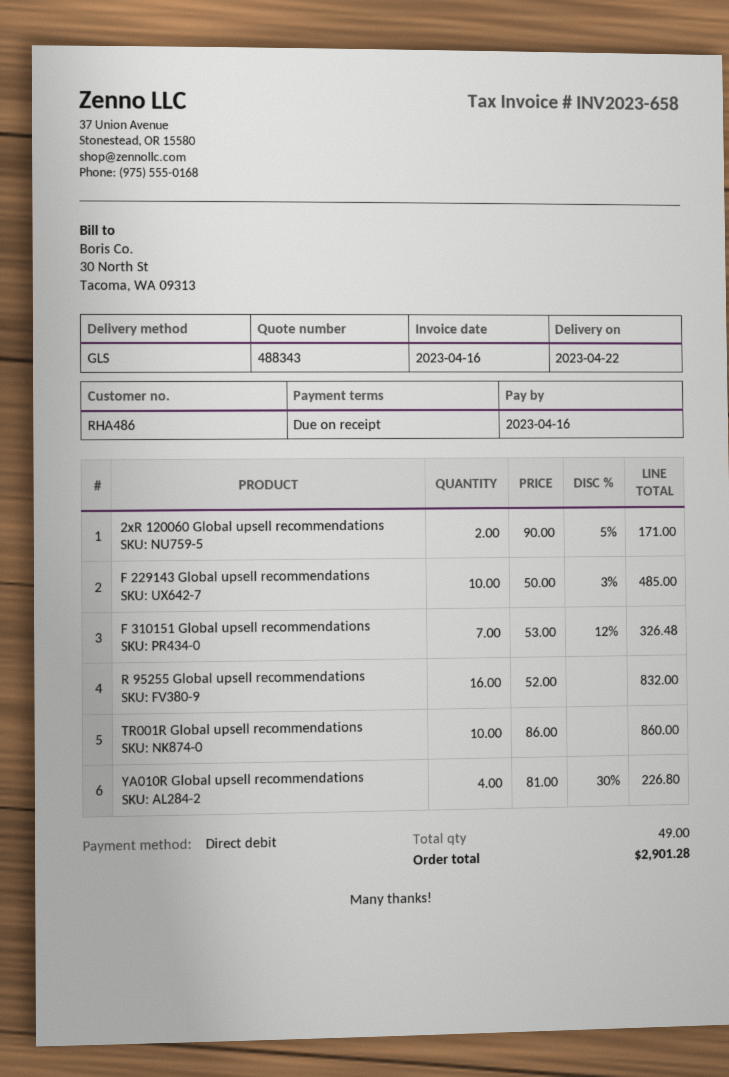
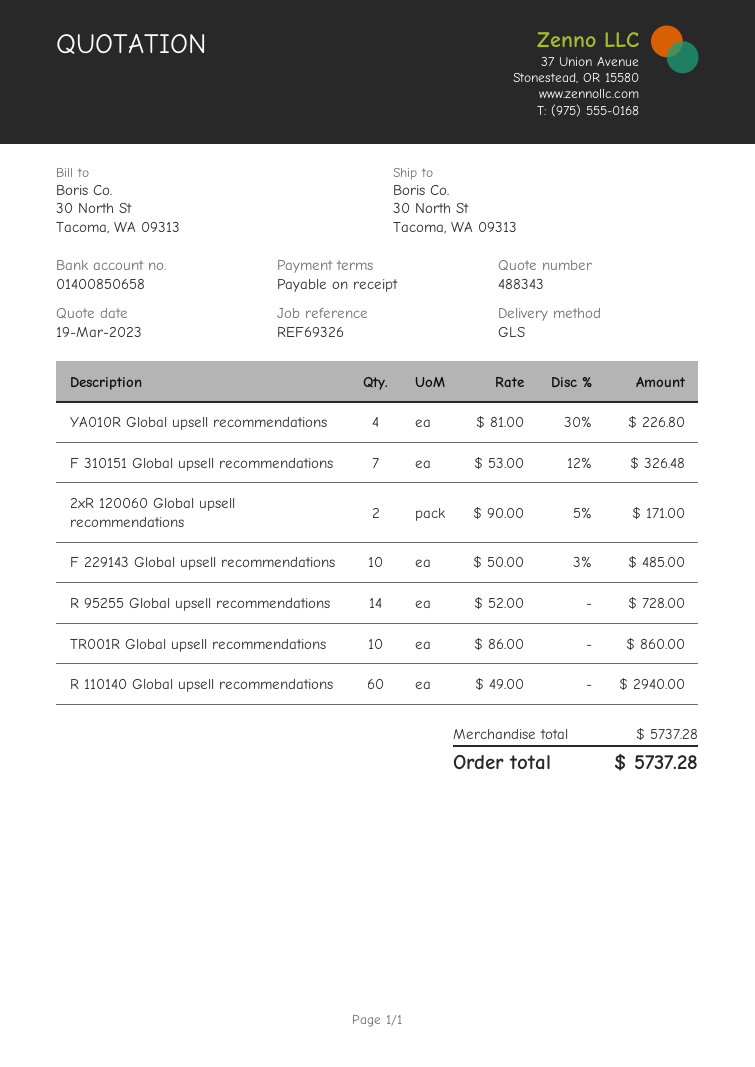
R 95255 Global upsell recommendations: 16 x 52.00 = 832.00 -> 14 x 52.00 = 728.00
R 110140 Global upsell recommendations: none -> 60 x 49.00 = 2940.00
total: 2901.28 -> 5737.28

